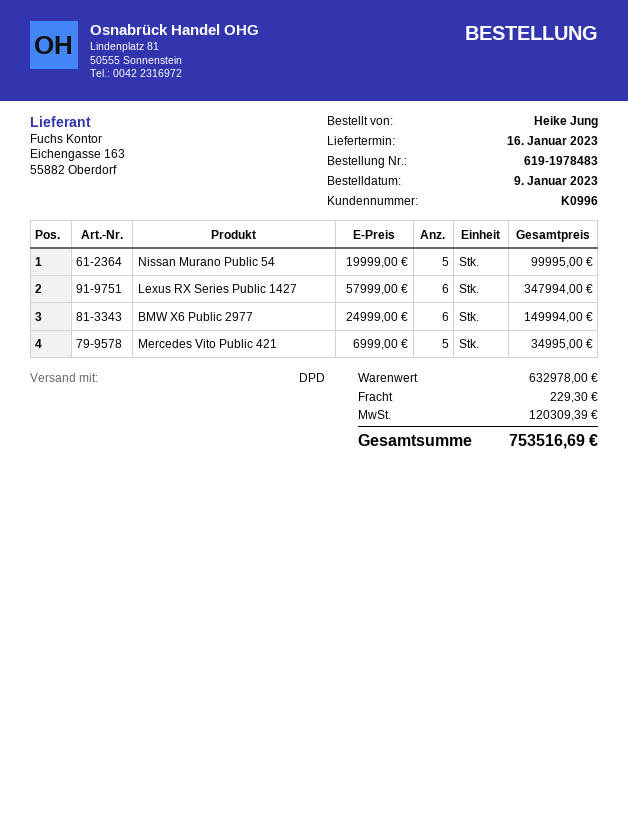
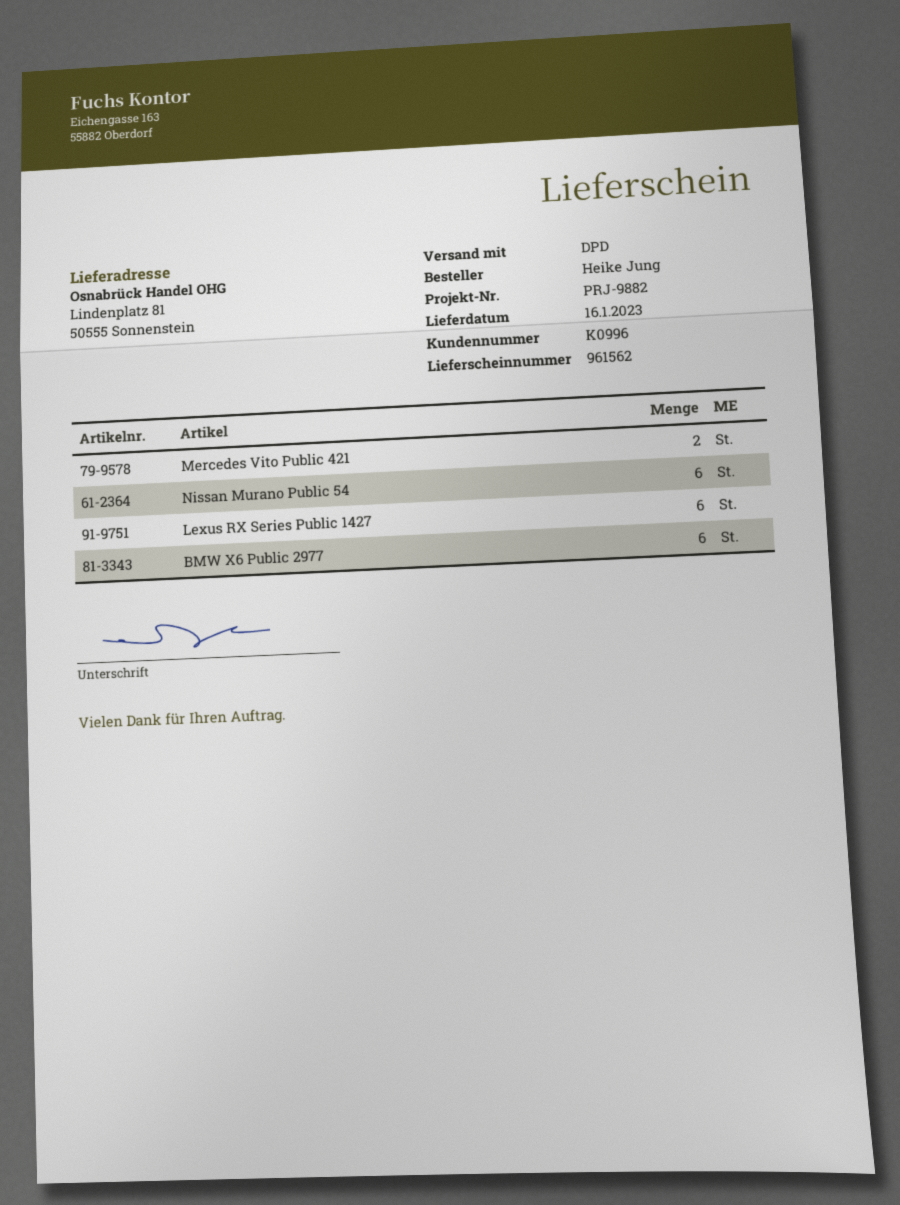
Nissan Murano Public 54: 5 -> 6
Mercedes Vito Public 421: 5 -> 2

